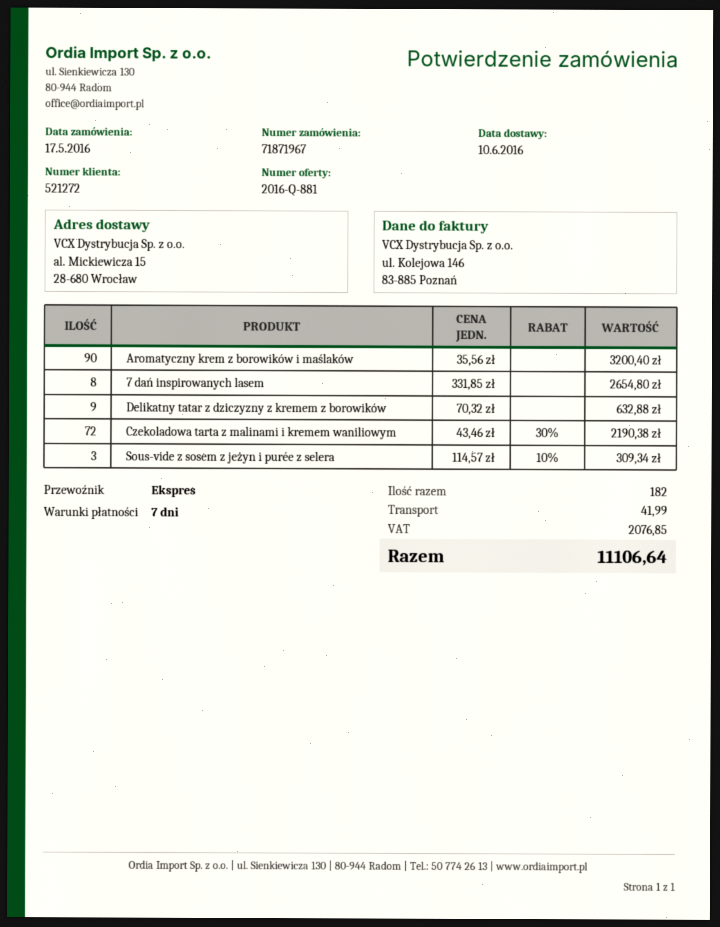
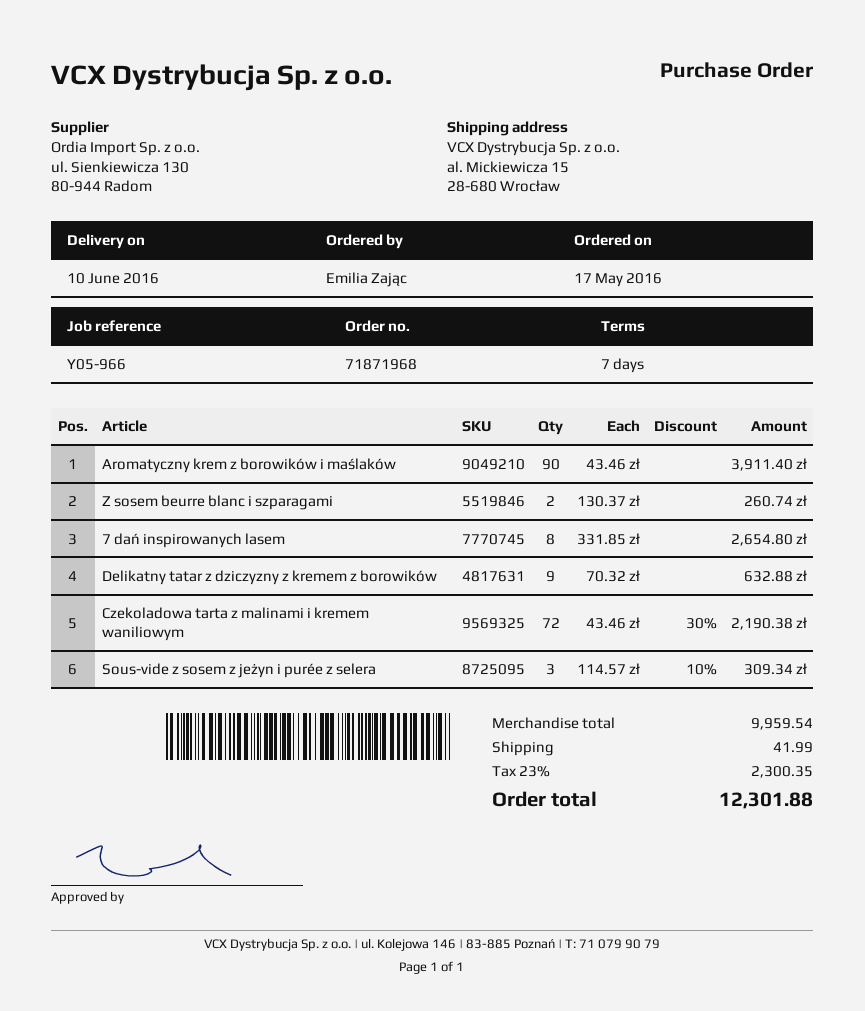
order number: 71871967 -> 71871968
Aromatyczny krem z borowików i maślaków: 90 x 35.56 = 3200.40 -> 90 x 43.46 = 3911.40
Z sosem beurre blanc i szparagami: none -> 2 x 130.37 = 260.74
tax: 2076.85 -> 2300.35
total: 11106.64 -> 12301.88

